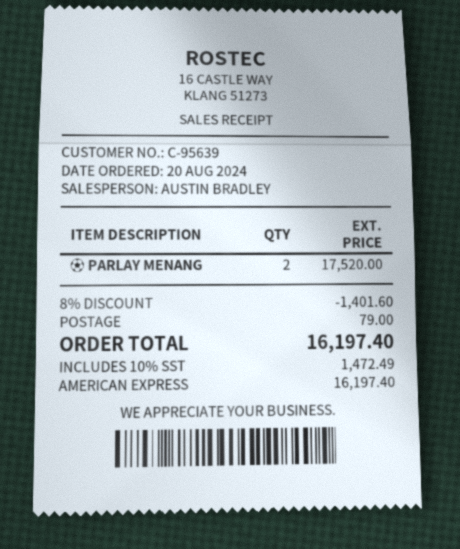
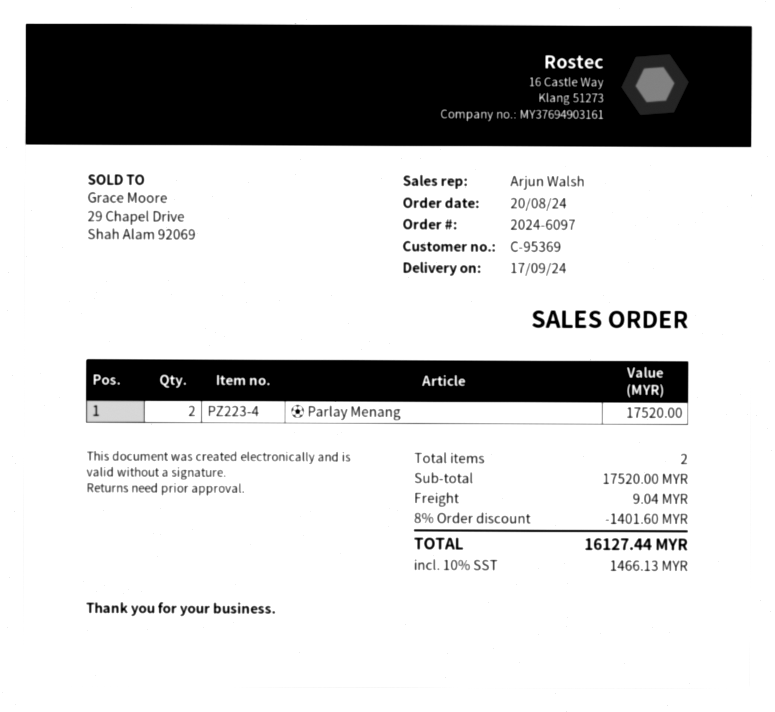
customer number: C-95639 -> C-95369
sales rep: AUSTIN BRADLEY -> Arjun Walsh
shipping: 79.00 -> 9.04
tax: 10% = 1472.49 -> 10% = 1466.13
total: 16197.40 -> 16127.44

